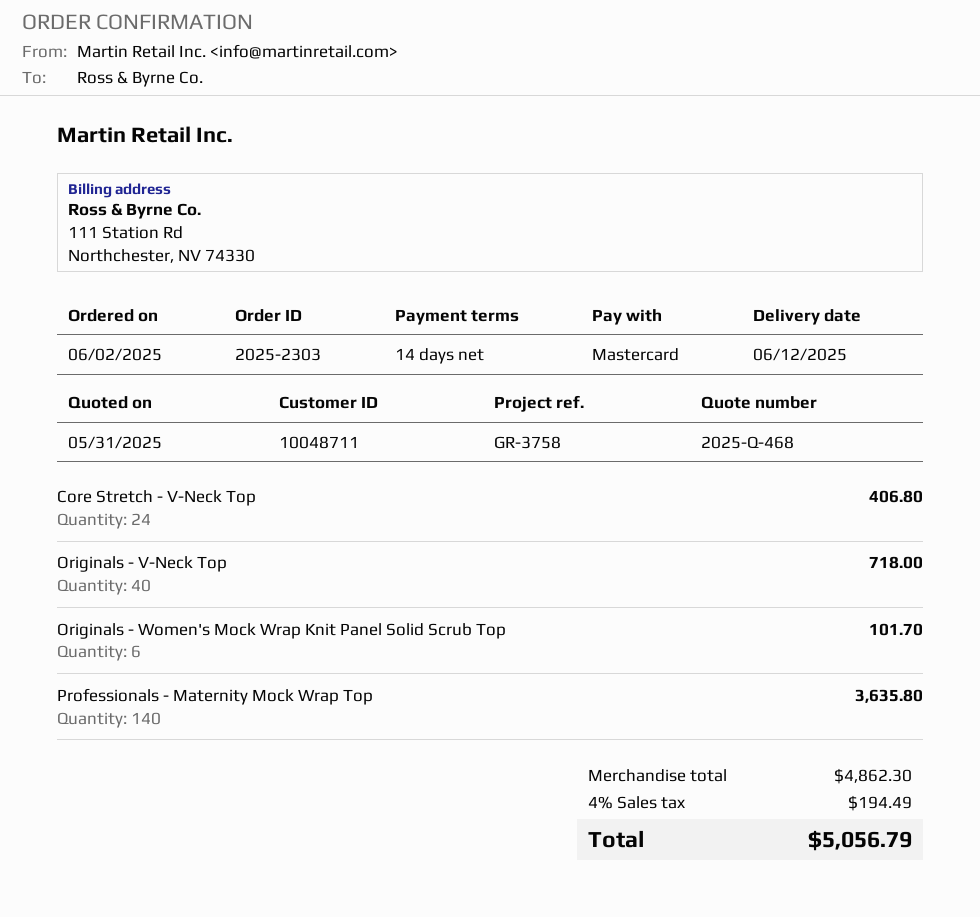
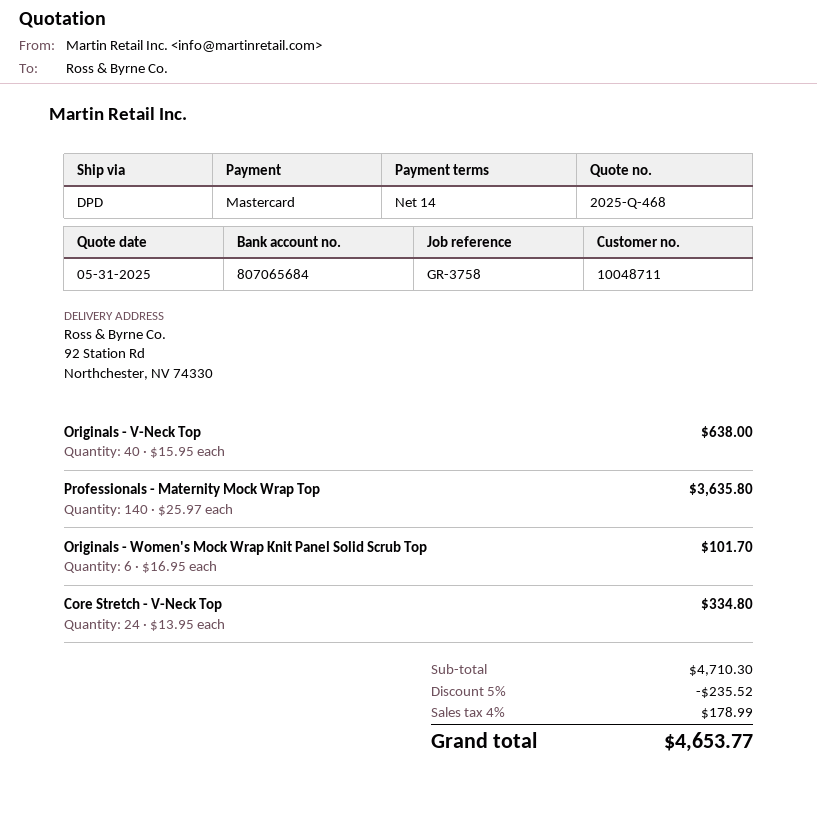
Core Stretch - V-Neck Top: 24 for 406.80 -> 24 for 334.80
Originals - V-Neck Top: 40 for 718.00 -> 40 for 638.00
subtotal: 4862.30 -> 4710.30
discount: none -> 5% = 235.52
tax: 4% = 194.49 -> 4% = 178.99
total: 5056.79 -> 4653.77

